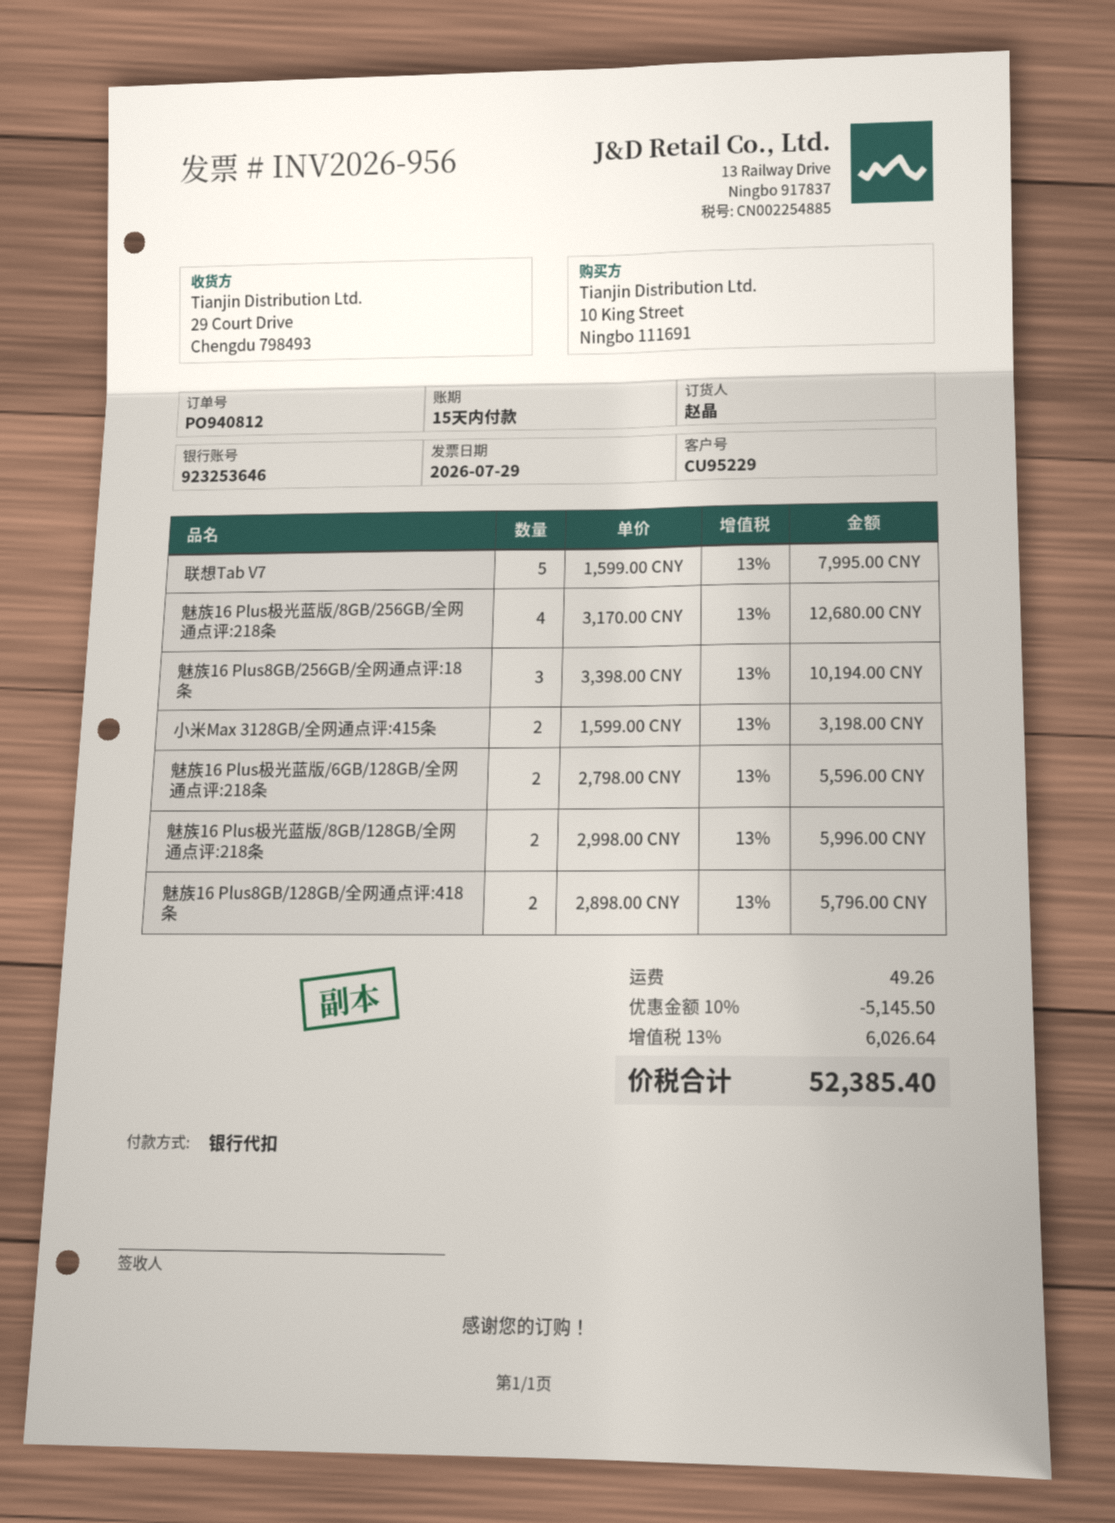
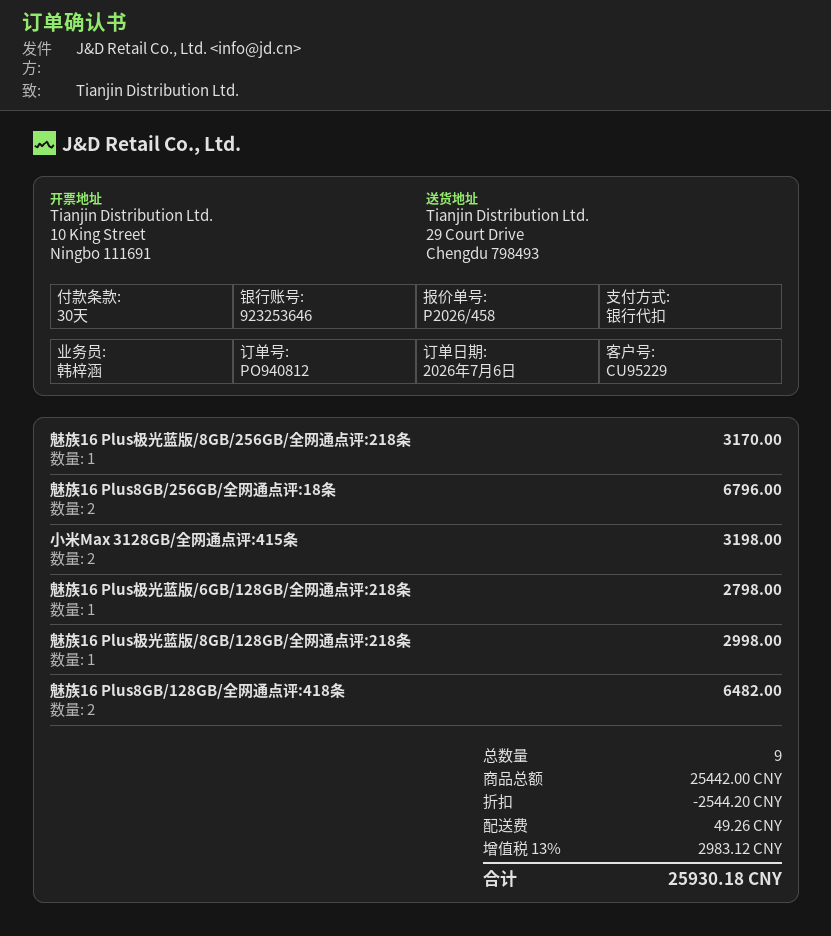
payment terms: 15 days -> 30 days
联想Tab V7: 5 for 7995.00 -> none
魅族16 Plus极光蓝版/8GB/256GB/全网通点评:218条: 4 for 12680.00 -> 1 for 3170.00
魅族16 Plus8GB/256GB/全网通点评:18条: 3 for 10194.00 -> 2 for 6796.00
魅族16 Plus极光蓝版/6GB/128GB/全网通点评:218条: 2 for 5596.00 -> 1 for 2798.00
魅族16 Plus极光蓝版/8GB/128GB/全网通点评:218条: 2 for 5996.00 -> 1 for 2998.00
魅族16 Plus8GB/128GB/全网通点评:418条: 2 for 5796.00 -> 2 for 6482.00
discount: 5145.50 -> 2544.20
tax: 13% = 6026.64 -> 13% = 2983.12
total: 52385.40 -> 25930.18

